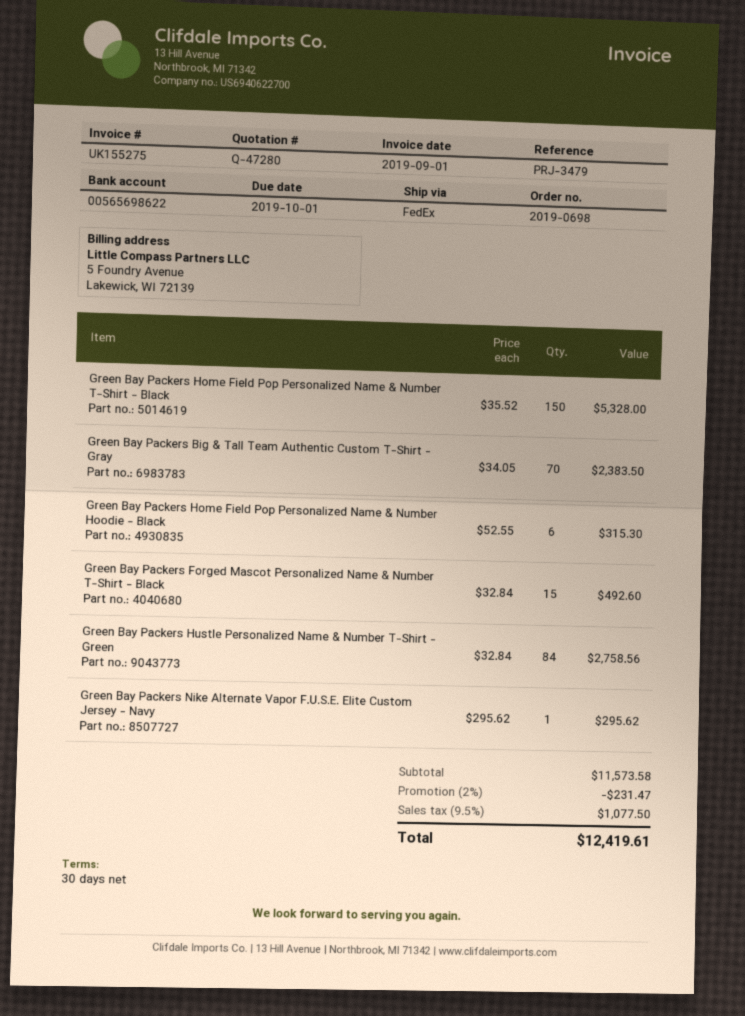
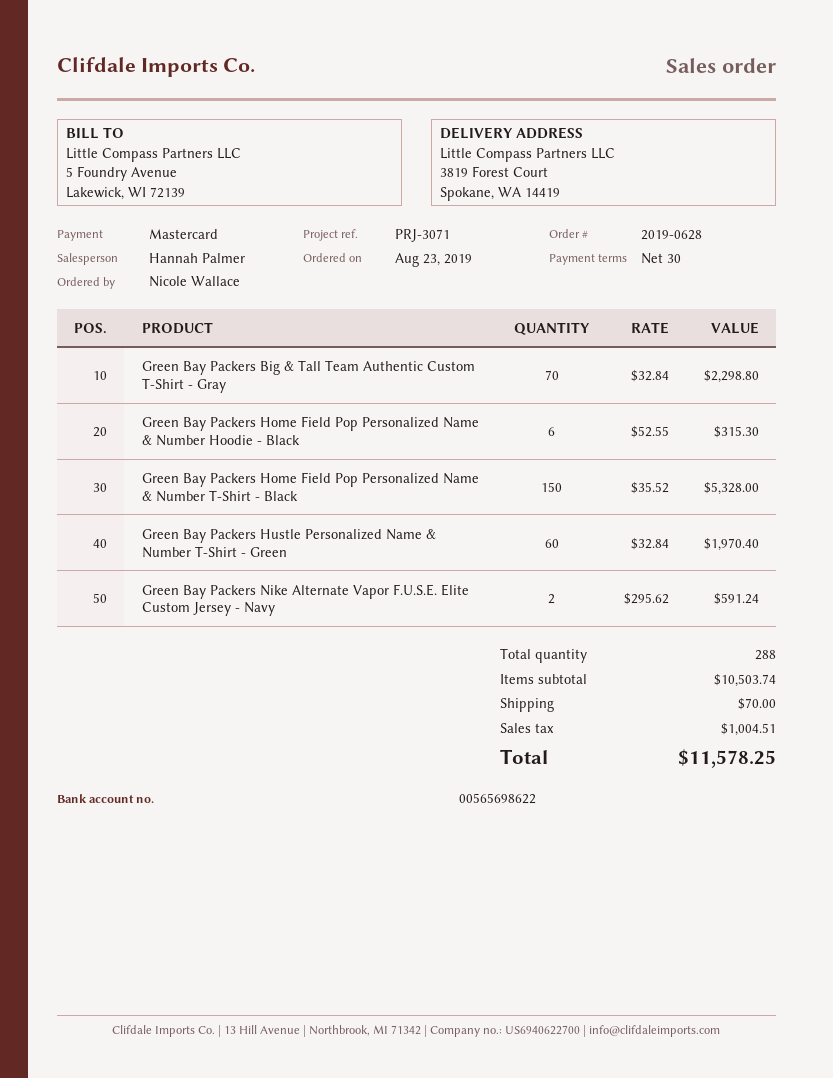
order number: 2019-0698 -> 2019-0628
reference: PRJ-3479 -> PRJ-3071
Green Bay Packers Big & Tall Team Authentic Custom T-Shirt - Gray: 70 x 34.05 = 2383.50 -> 70 x 32.84 = 2298.80
Green Bay Packers Forged Mascot Personalized Name & Number T-Shirt - Black: 15 x 32.84 = 492.60 -> none
Green Bay Packers Hustle Personalized Name & Number T-Shirt - Green: 84 x 32.84 = 2758.56 -> 60 x 32.84 = 1970.40
Green Bay Packers Nike Alternate Vapor F.U.S.E. Elite Custom Jersey - Navy: 1 x 295.62 = 295.62 -> 2 x 295.62 = 591.24
subtotal: 11573.58 -> 10503.74
discount: 2% = 231.47 -> none
shipping: none -> 70.00
tax: 1077.50 -> 1004.51
total: 12419.61 -> 11578.25

